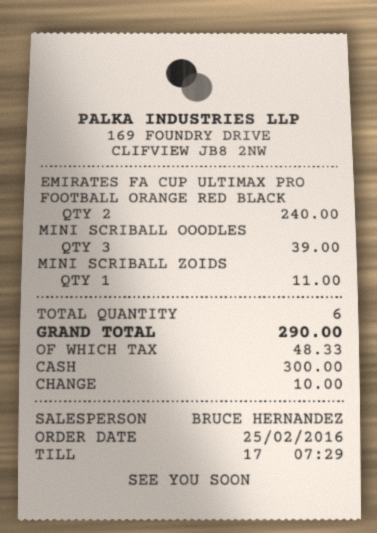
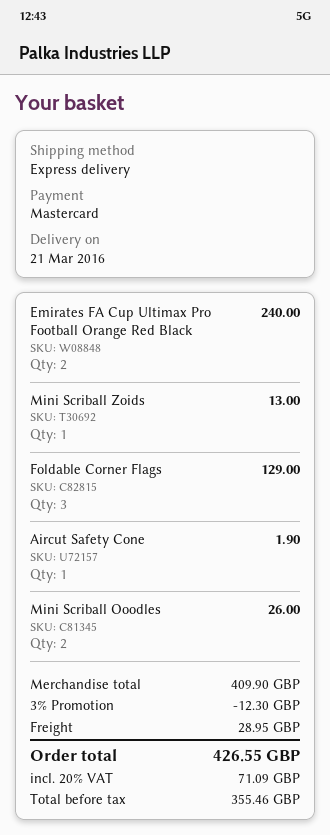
payment method: cash -> Mastercard
MINI SCRIBALL OOODLES: 3 for 39.00 -> 2 for 26.00
MINI SCRIBALL ZOIDS: 1 for 11.00 -> 1 for 13.00
Foldable Corner Flags: none -> 3 for 129.00
Aircut Safety Cone: none -> 1 for 1.90
discount: none -> 3% = 12.30
shipping: none -> 28.95
tax: 48.33 -> 71.09
total: 290.00 -> 426.55

